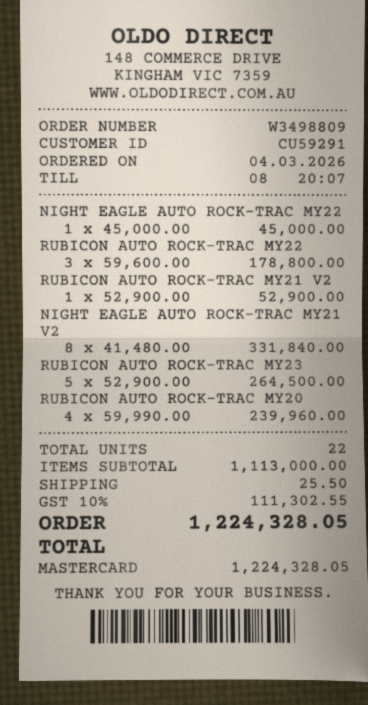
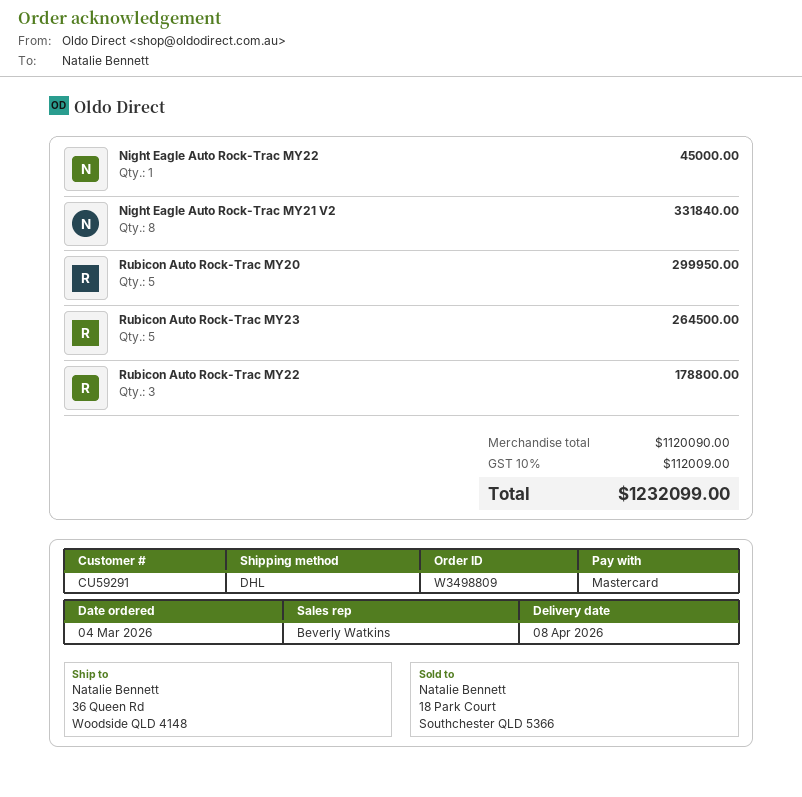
RUBICON AUTO ROCK-TRAC MY21 V2: 1 for 52900.00 -> none
RUBICON AUTO ROCK-TRAC MY20: 4 for 239960.00 -> 5 for 299950.00
subtotal: 1113000.00 -> 1120090.00
shipping: 25.50 -> none
tax: 10% = 111302.55 -> 10% = 112009.00
total: 1224328.05 -> 1232099.00

